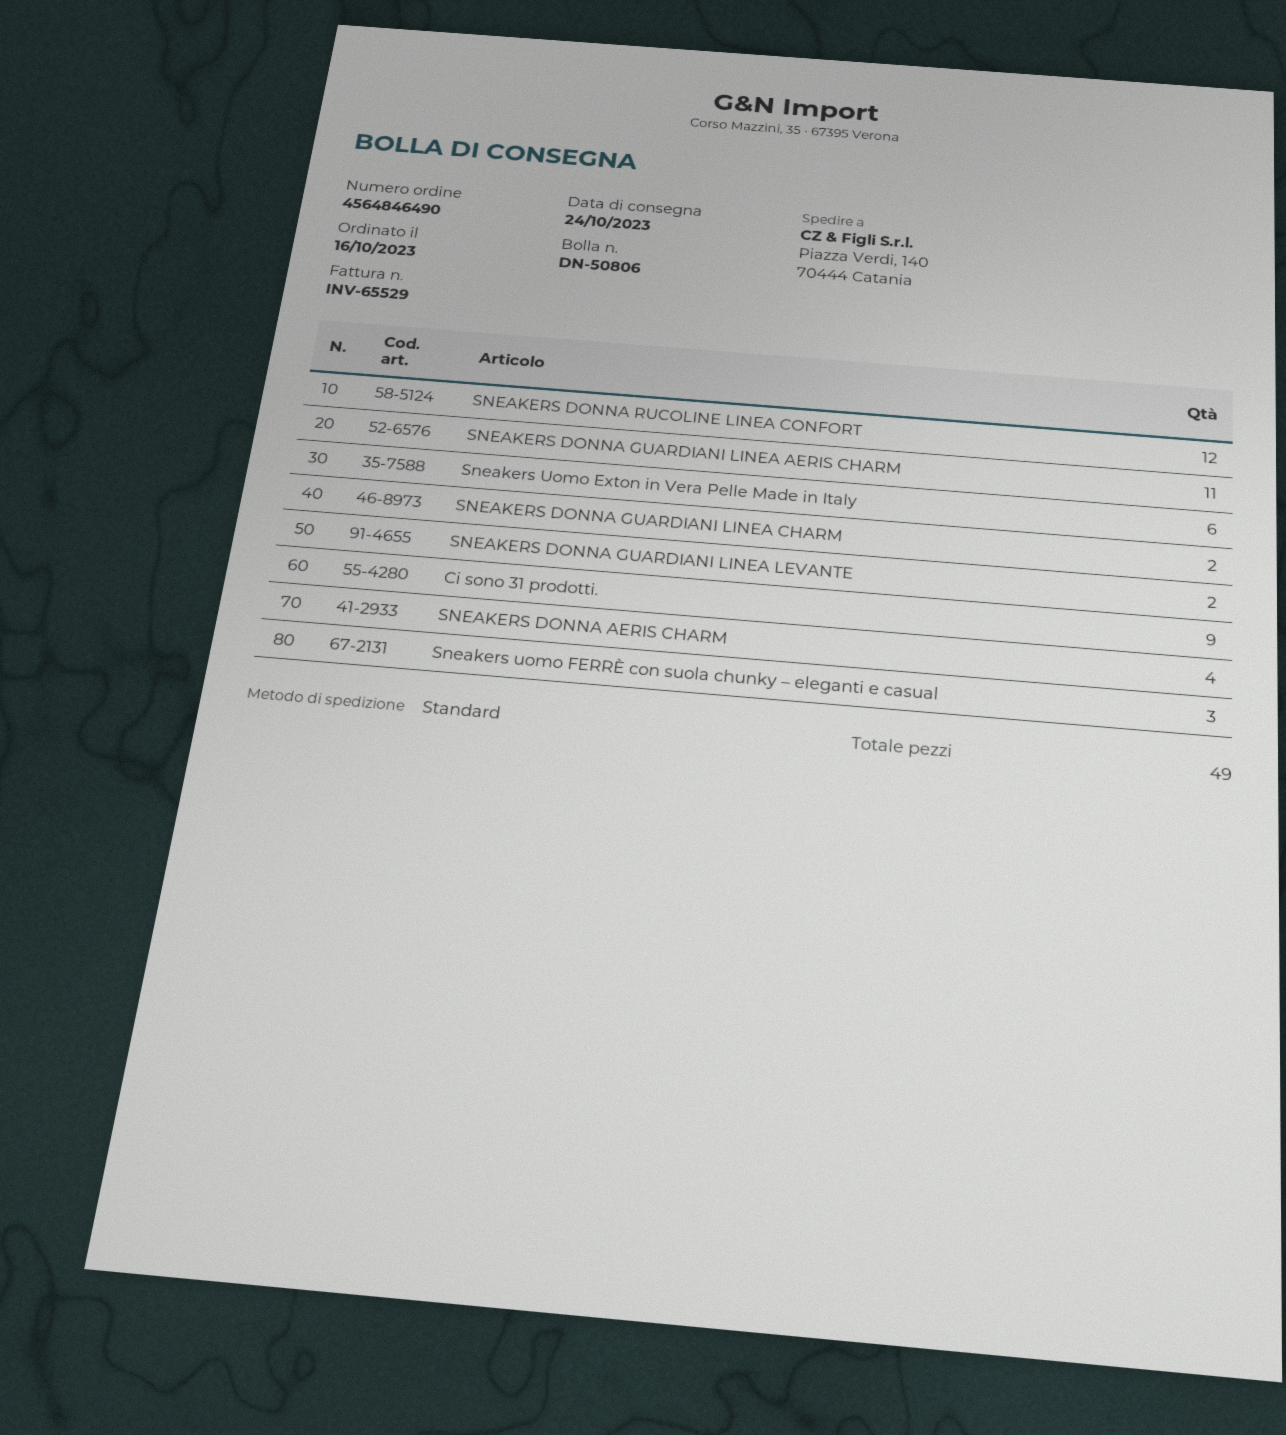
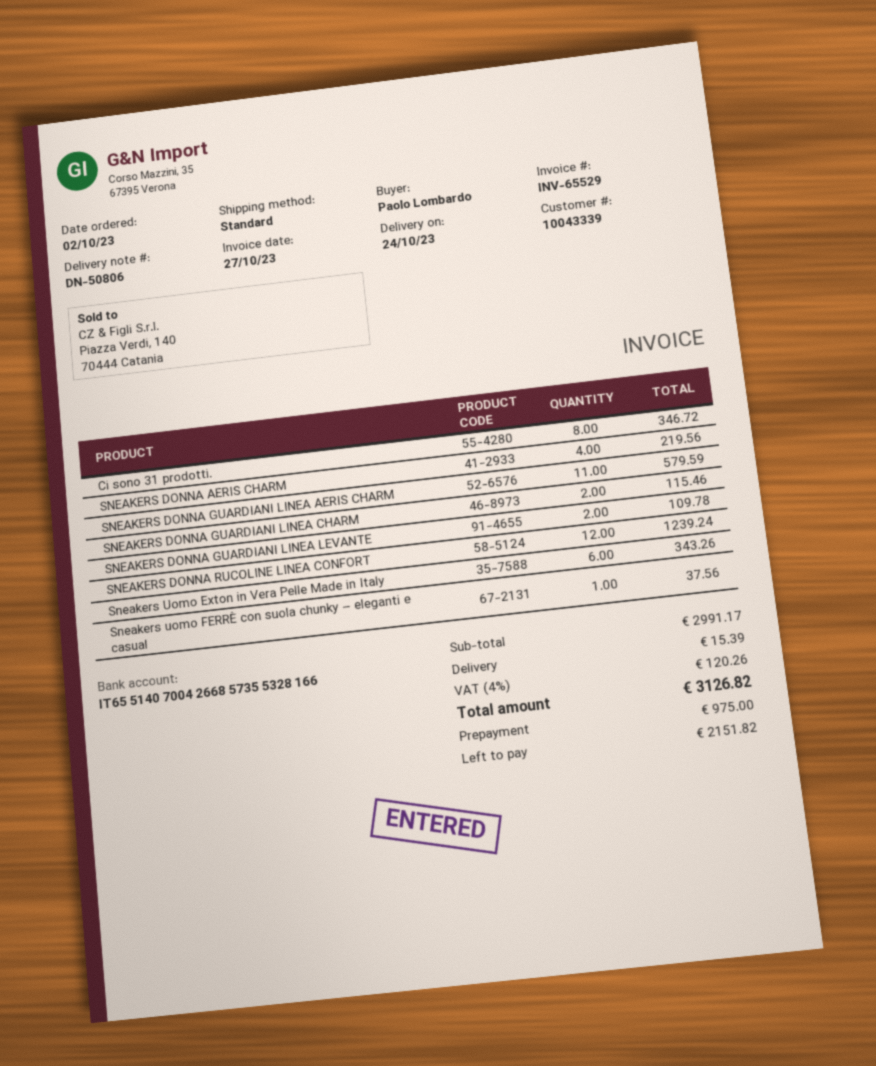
order date: 2023-10-16 -> 2023-10-02
Ci sono 31 prodotti.: 9 -> 8
Sneakers uomo FERRÈ con suola chunky – eleganti e casual: 3 -> 1

